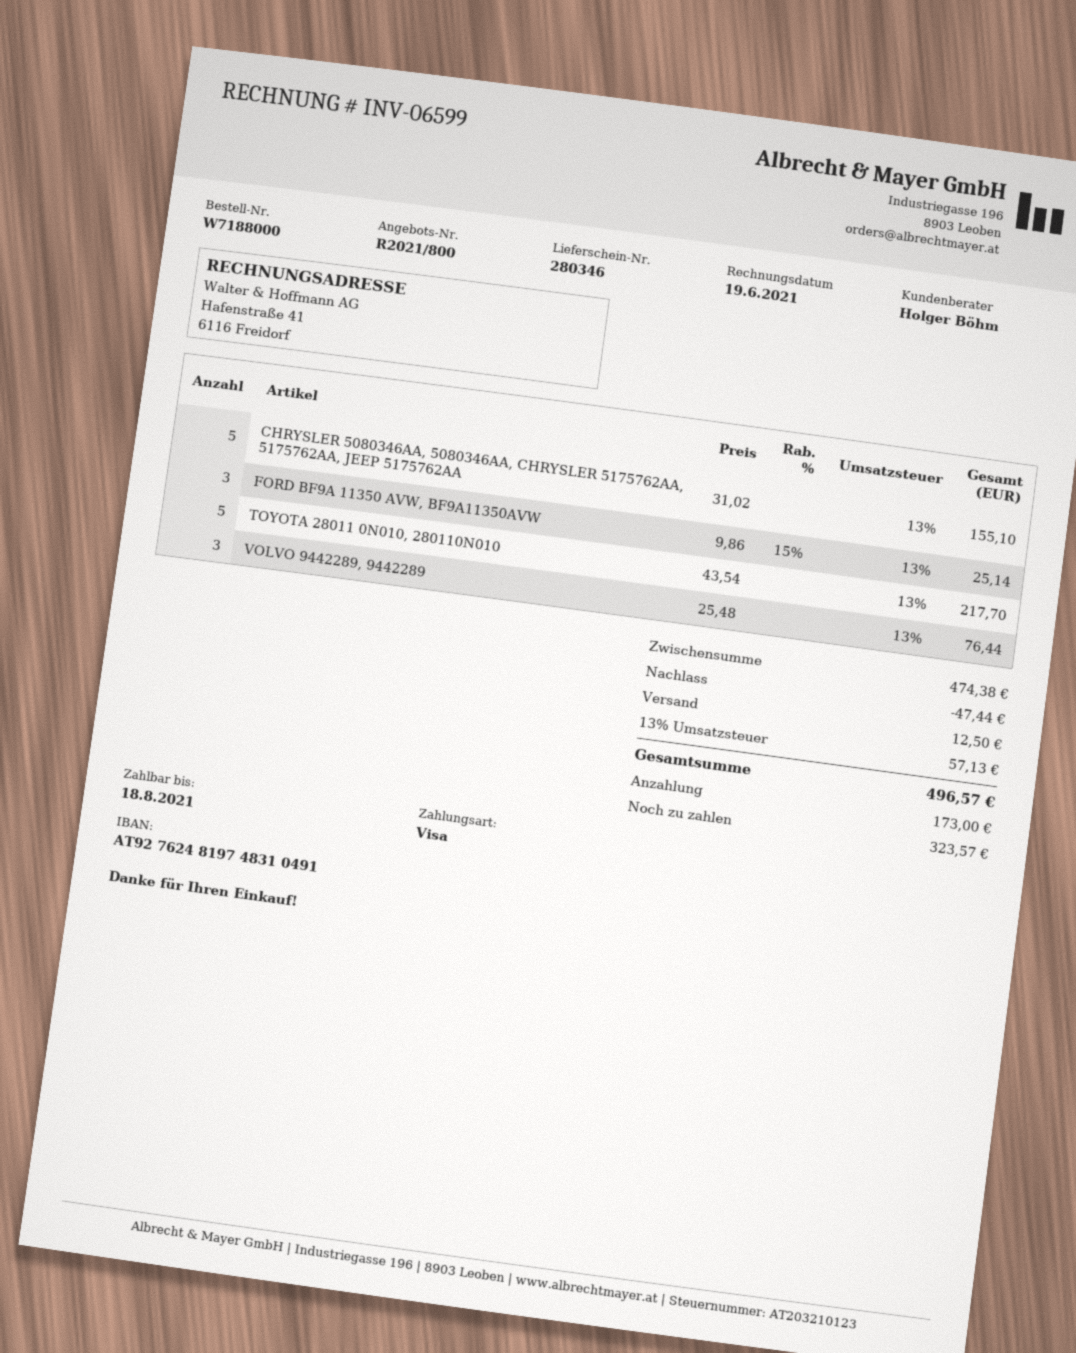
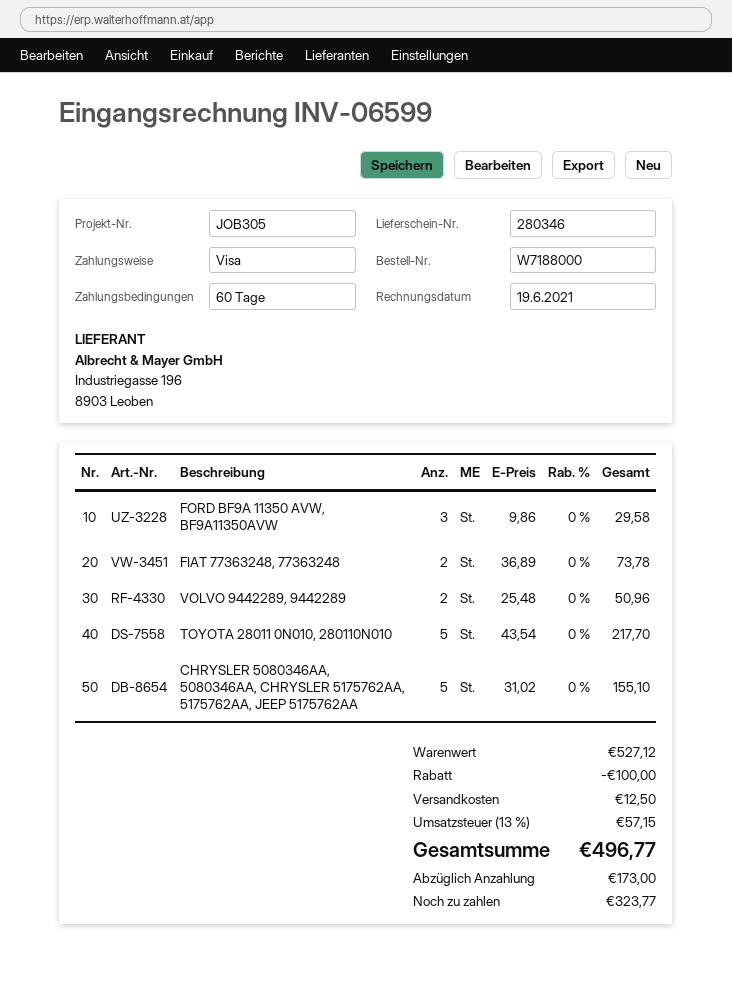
FORD BF9A 11350 AVW, BF9A11350AVW: 3 x 9.86 - 15% = 25.14 -> 3 x 9.86 = 29.58
VOLVO 9442289, 9442289: 3 x 25.48 = 76.44 -> 2 x 25.48 = 50.96
FIAT 77363248, 77363248: none -> 2 x 36.89 = 73.78
subtotal: 474.38 -> 527.12
discount: 47.44 -> 100.00
tax: 13% = 57.13 -> 13% = 57.15
total: 496.57 -> 496.77
balance: 323.57 -> 323.77

